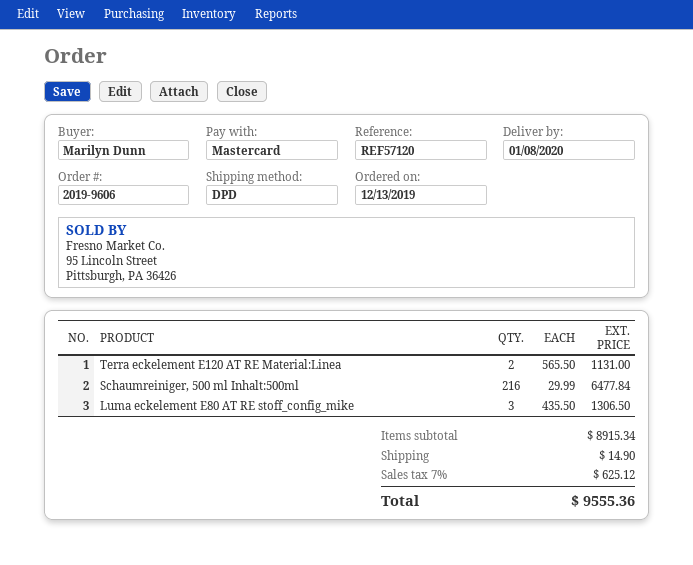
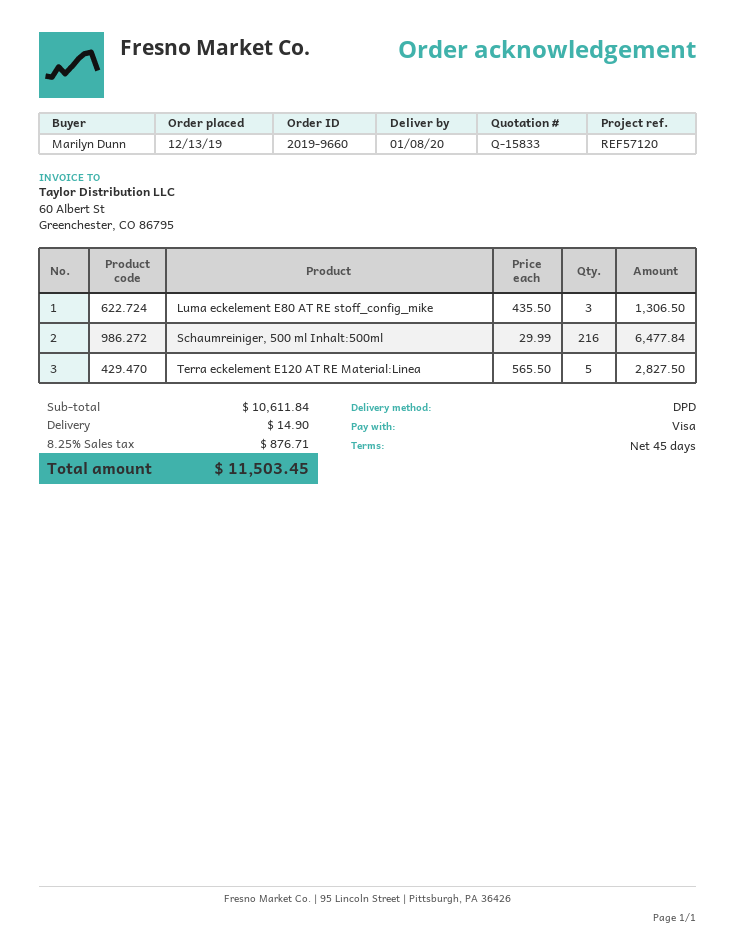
order number: 2019-9606 -> 2019-9660
payment method: Mastercard -> Visa
Terra eckelement E120 AT RE Material:Linea: 2 x 565.50 = 1131.00 -> 5 x 565.50 = 2827.50
subtotal: 8915.34 -> 10611.84
tax: 7% = 625.12 -> 8.25% = 876.71
total: 9555.36 -> 11503.45

